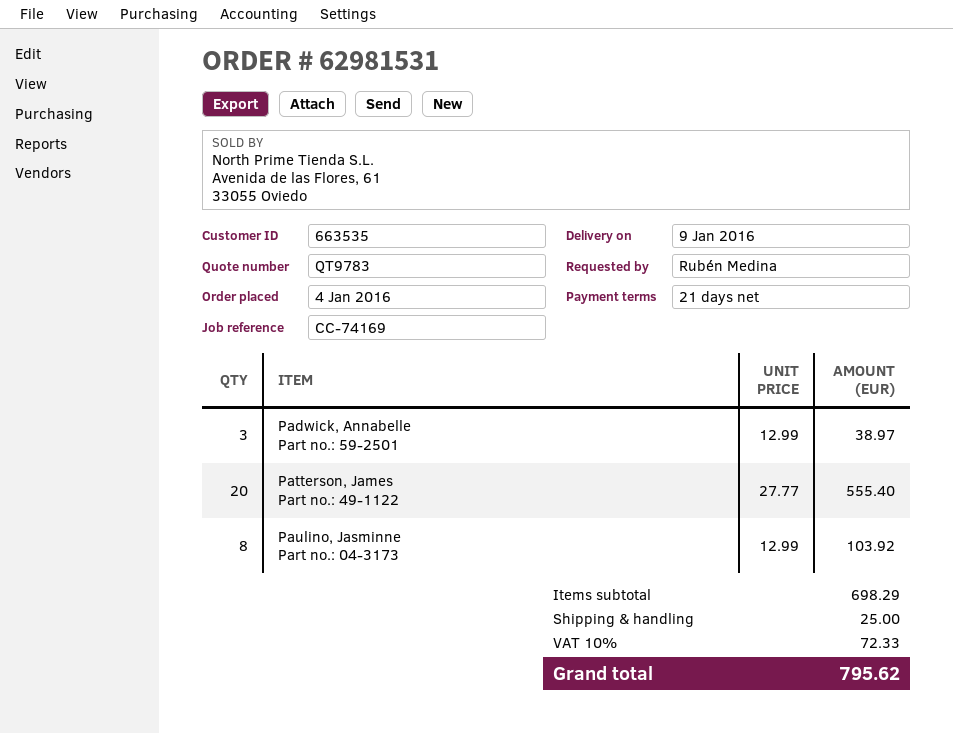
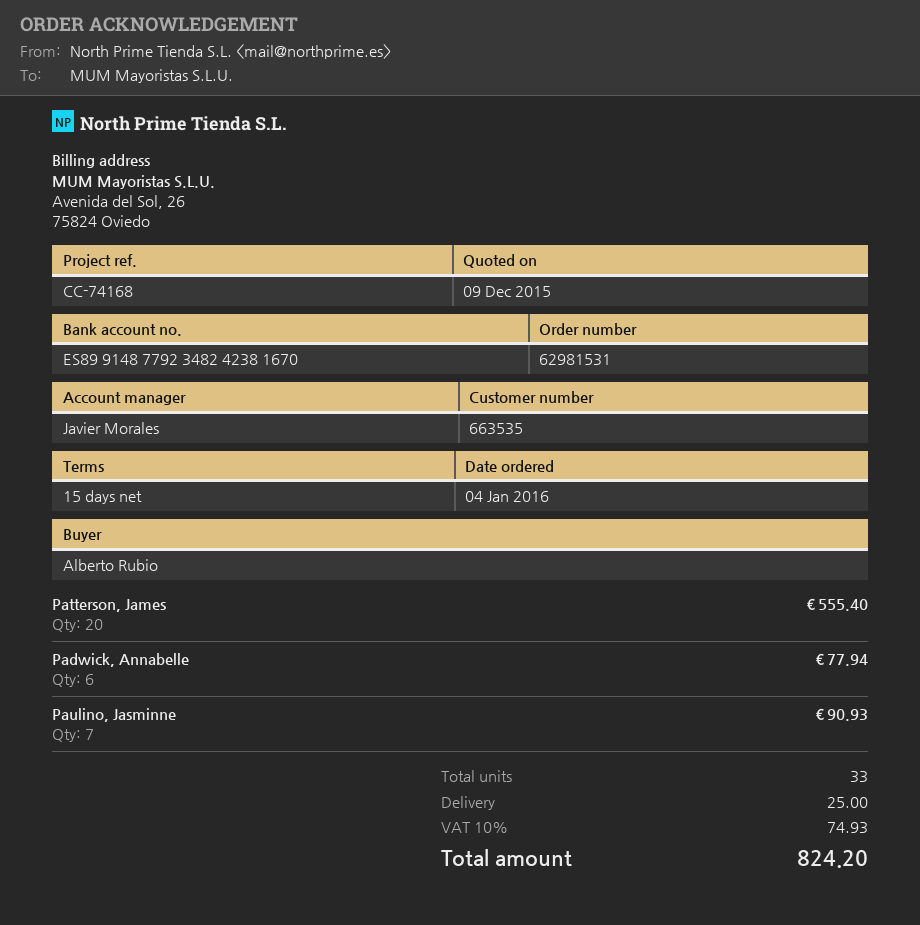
payment terms: 21 days -> 15 days
reference: CC-74169 -> CC-74168
ordered by: Rubén Medina -> Alberto Rubio
Padwick, Annabelle: 3 for 38.97 -> 6 for 77.94
Paulino, Jasminne: 8 for 103.92 -> 7 for 90.93
tax: 10% = 72.33 -> 10% = 74.93
total: 795.62 -> 824.20

